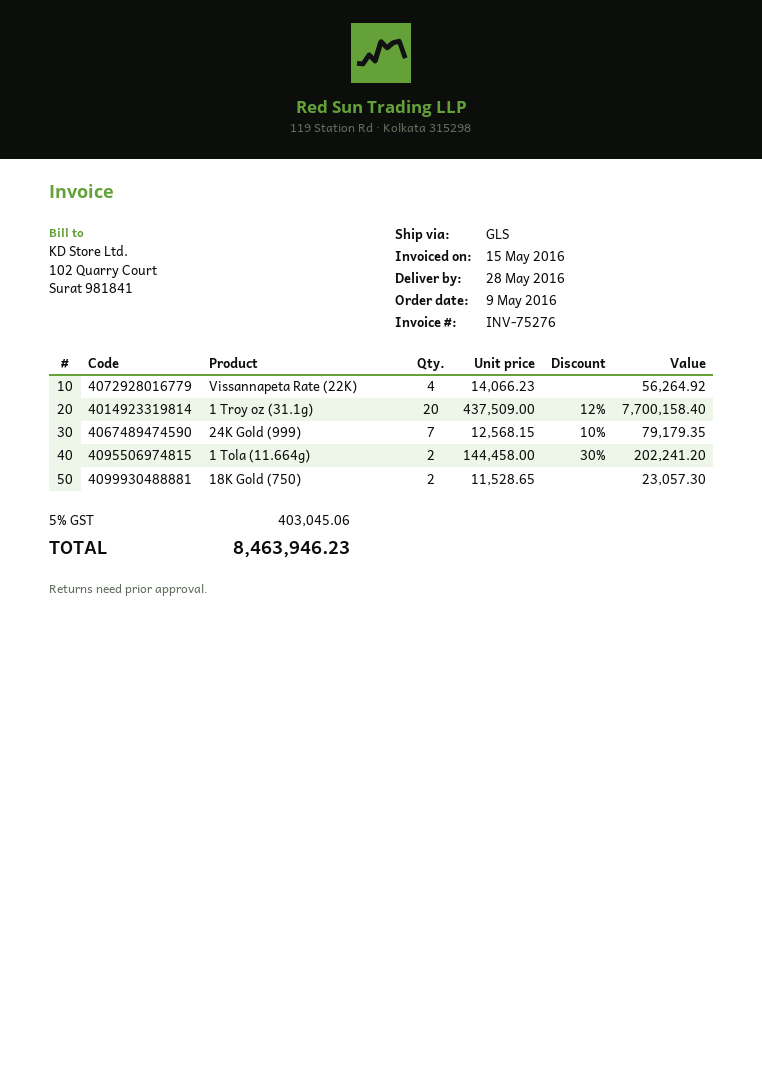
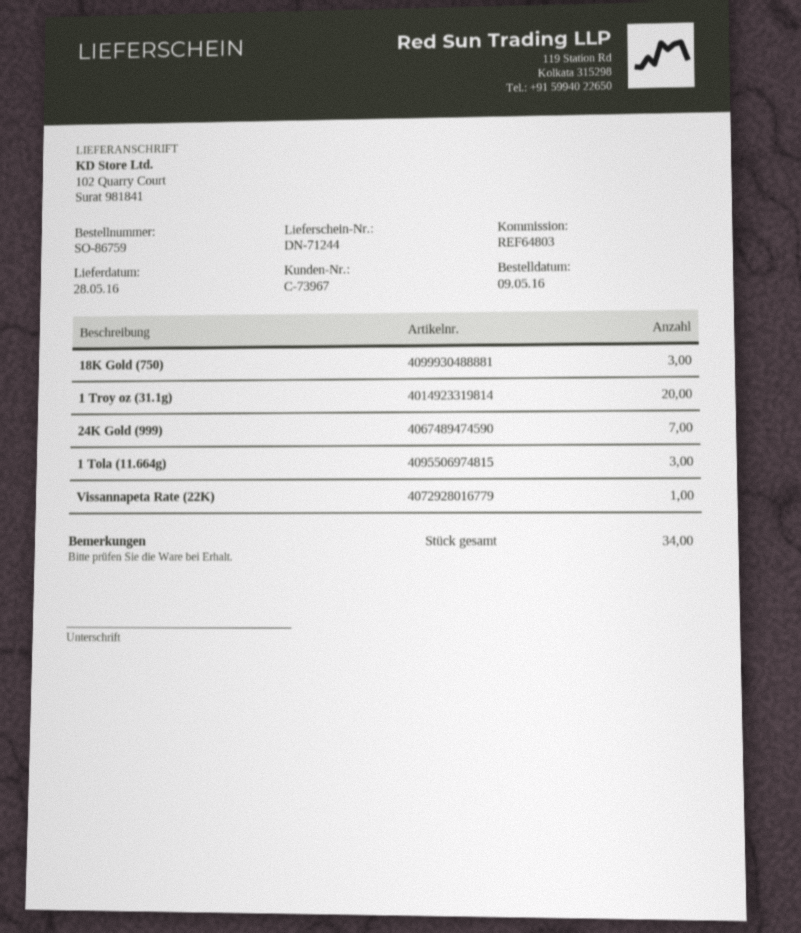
Vissannapeta Rate (22K): 4 -> 1
1 Tola (11.664g): 2 -> 3
18K Gold (750): 2 -> 3

